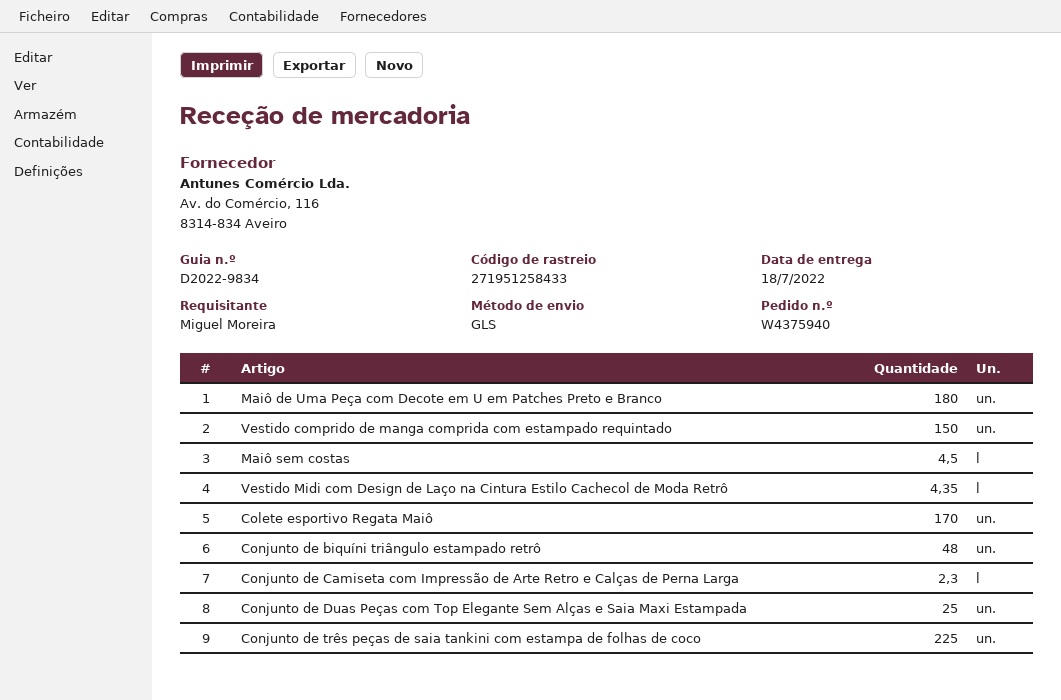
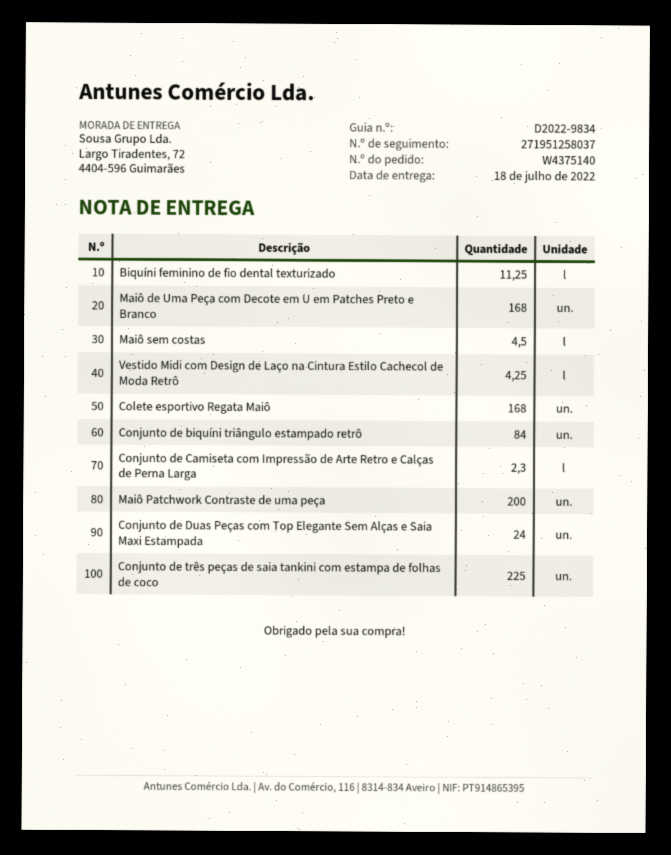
order number: W4375940 -> W4375140
tracking number: 271951258433 -> 271951258037
Maiô de Uma Peça com Decote em U em Patches Preto e Branco: 180 -> 168
Vestido comprido de manga comprida com estampado requintado: 150 -> none
Vestido Midi com Design de Laço na Cintura Estilo Cachecol de Moda Retrô: 4.35 -> 4.25
Colete esportivo Regata Maiô: 170 -> 168
Conjunto de biquíni triângulo estampado retrô: 48 -> 84
Conjunto de Duas Peças com Top Elegante Sem Alças e Saia Maxi Estampada: 25 -> 24
Biquíni feminino de fio dental texturizado: none -> 11.25
Maiô Patchwork Contraste de uma peça: none -> 200

